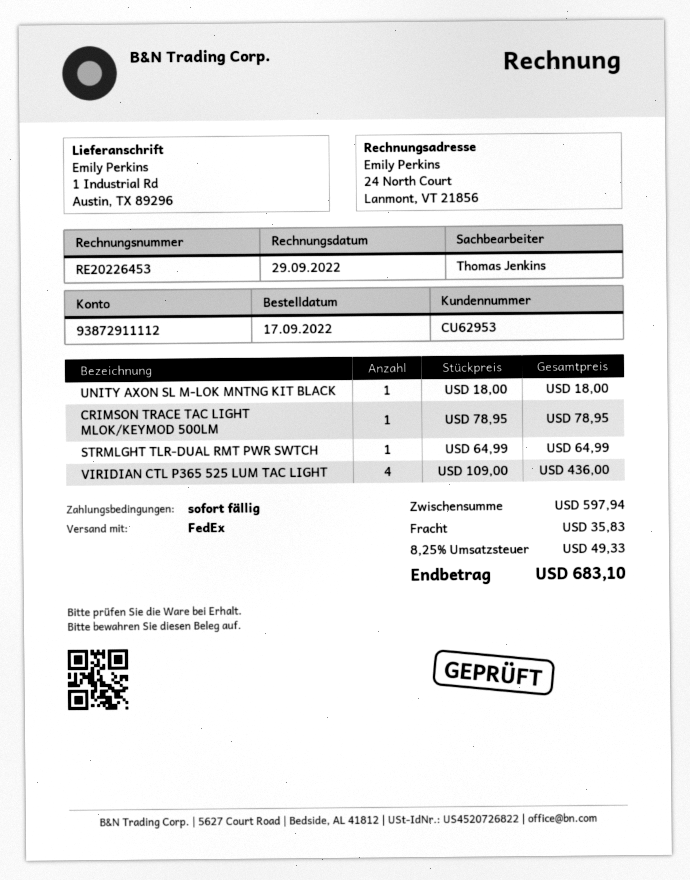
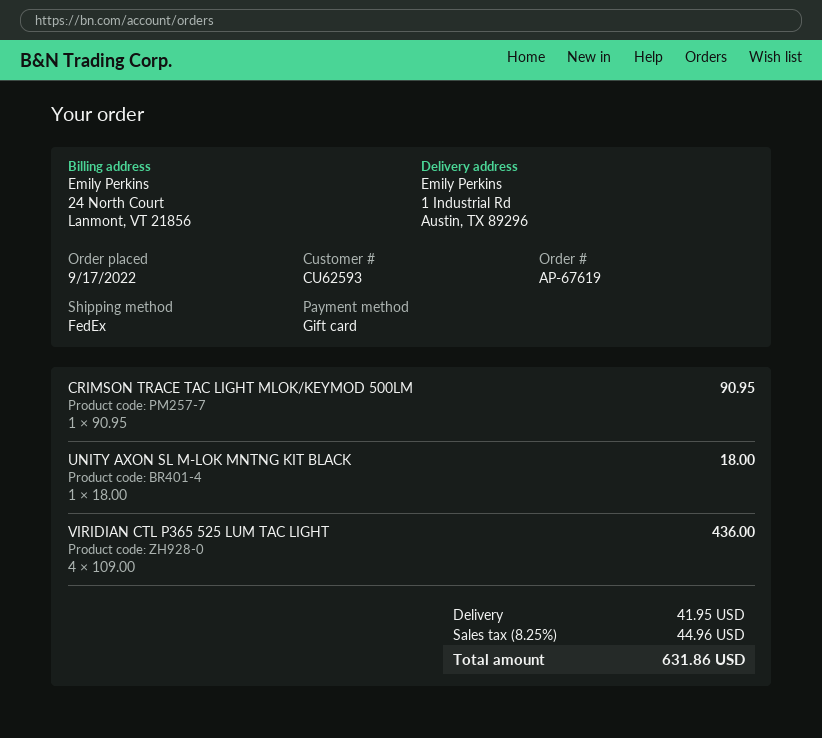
customer number: CU62953 -> CU62593
CRIMSON TRACE TAC LIGHT MLOK/KEYMOD 500LM: 1 x 78.95 = 78.95 -> 1 x 90.95 = 90.95
STRMLGHT TLR-DUAL RMT PWR SWTCH: 1 x 64.99 = 64.99 -> none
shipping: 35.83 -> 41.95
tax: 8.25% = 49.33 -> 8.25% = 44.96
total: 683.10 -> 631.86

